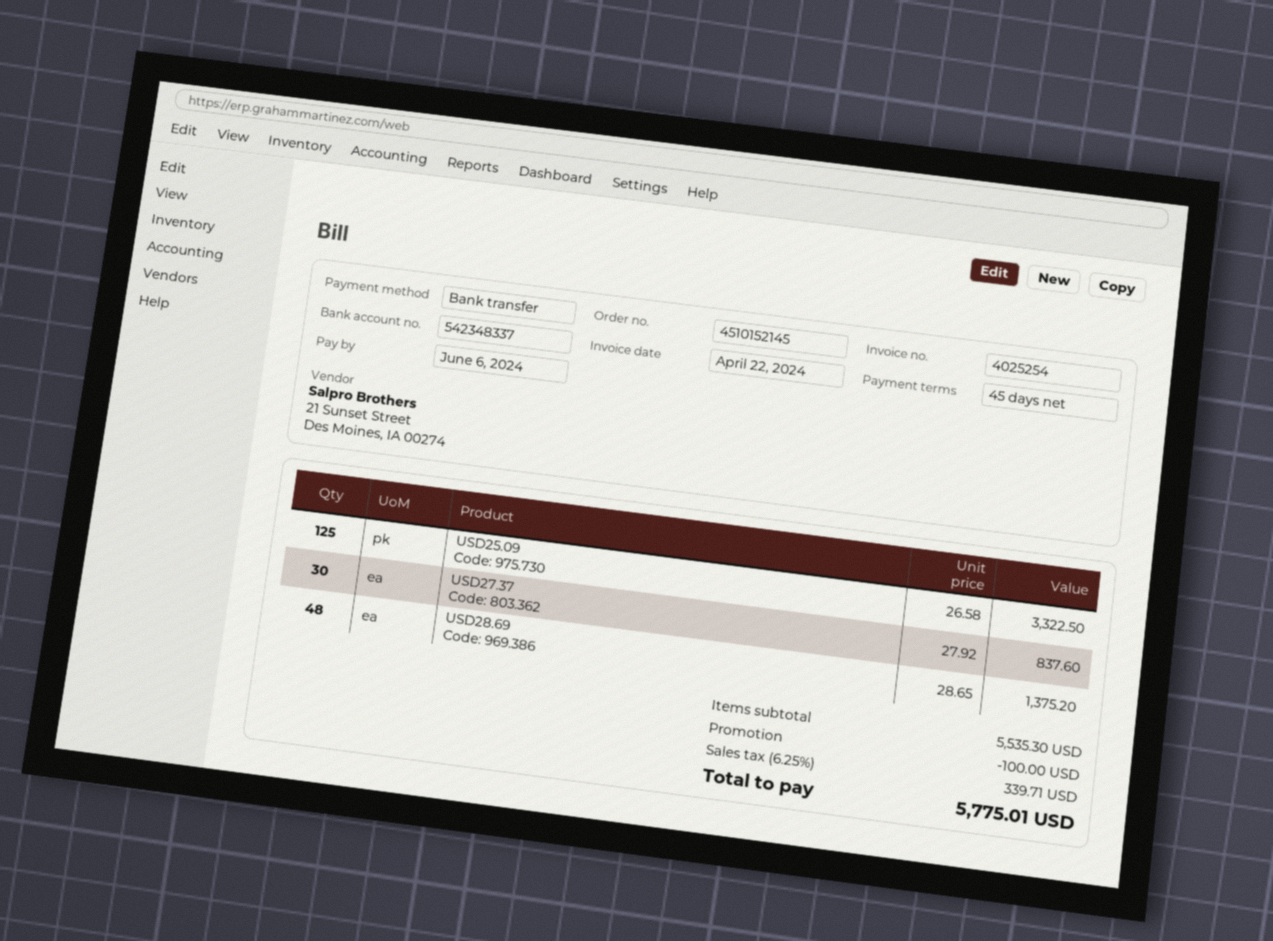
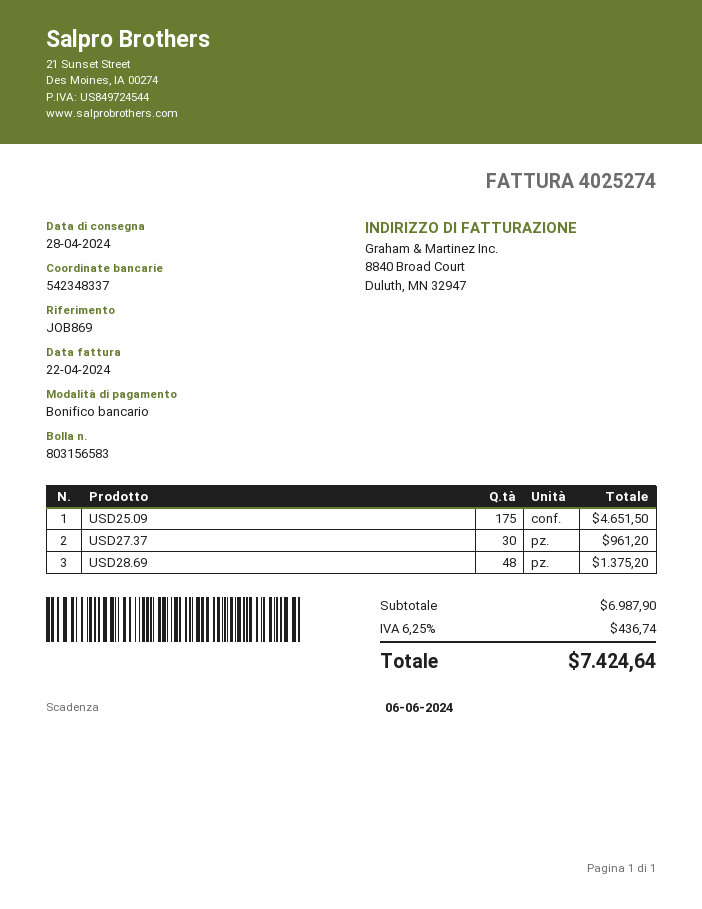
invoice number: 4025254 -> 4025274
USD25.09: 125 for 3322.50 -> 175 for 4651.50
USD27.37: 30 for 837.60 -> 30 for 961.20
subtotal: 5535.30 -> 6987.90
discount: 100.00 -> none
tax: 6.25% = 339.71 -> 6.25% = 436.74
total: 5775.01 -> 7424.64

